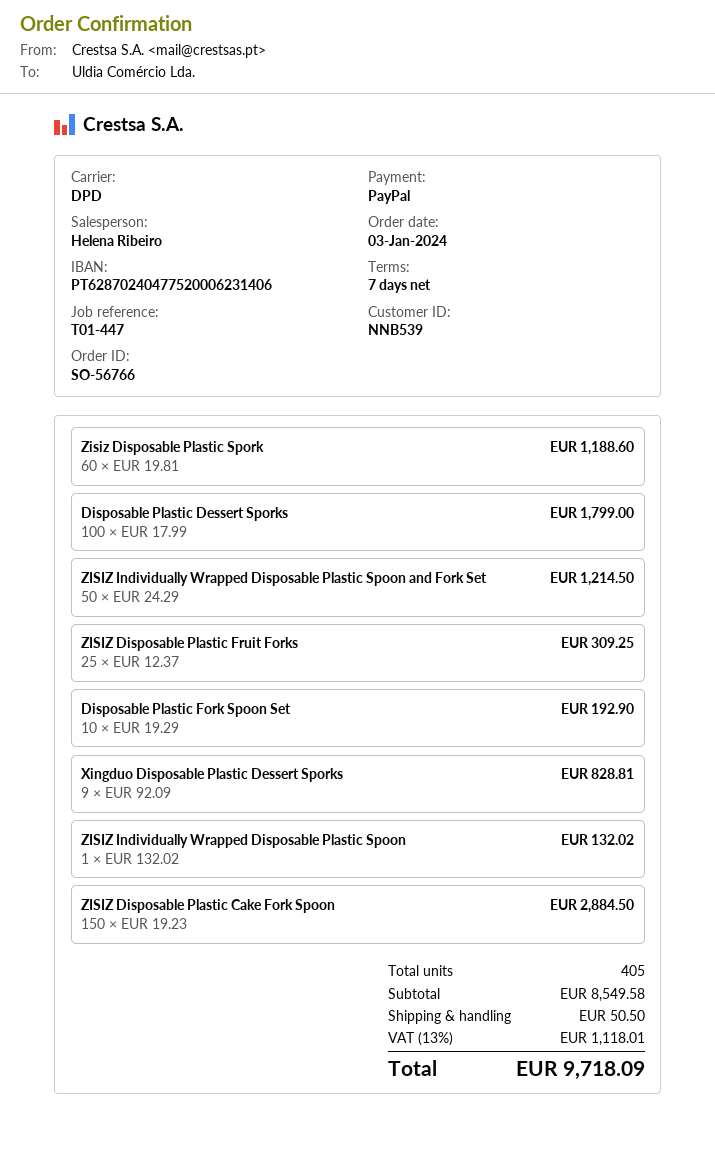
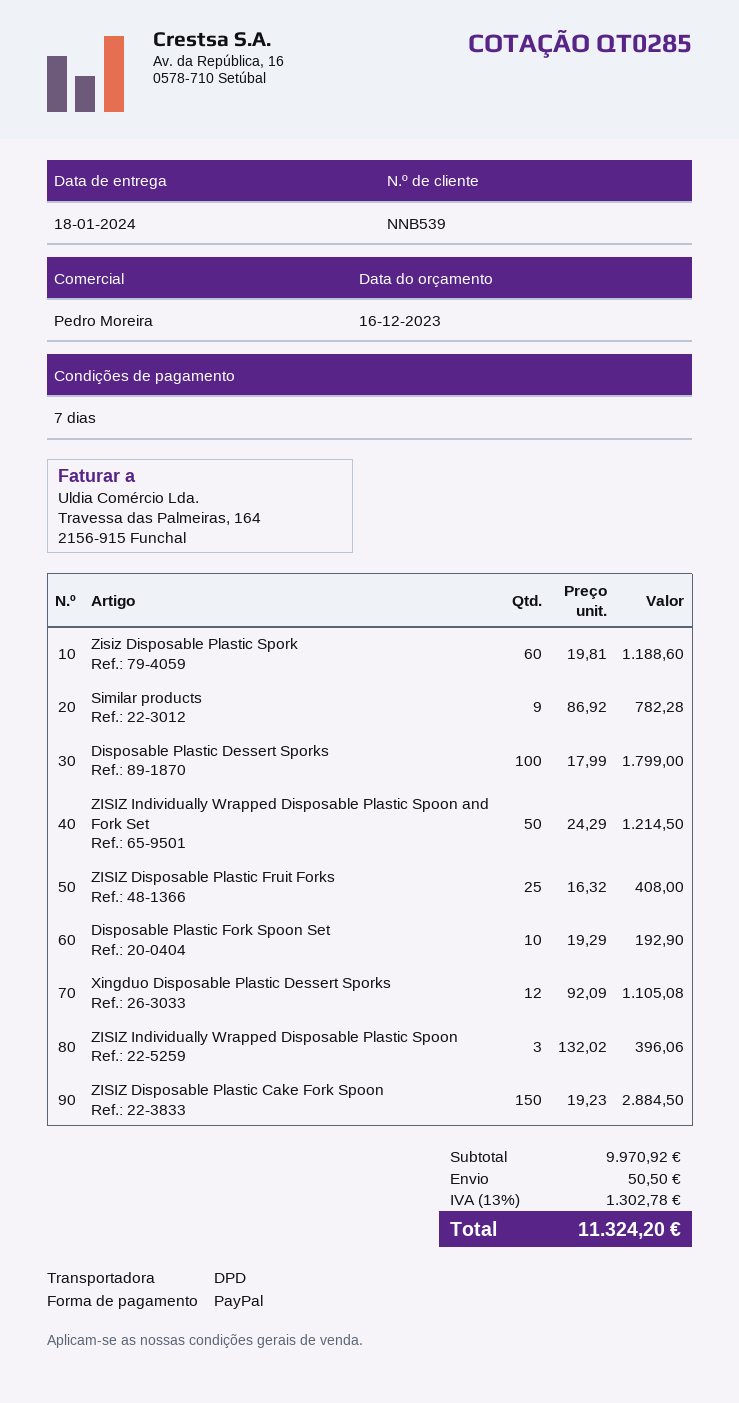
sales rep: Helena Ribeiro -> Pedro Moreira
ZISIZ Disposable Plastic Fruit Forks: 25 x 12.37 = 309.25 -> 25 x 16.32 = 408.00
Xingduo Disposable Plastic Dessert Sporks: 9 x 92.09 = 828.81 -> 12 x 92.09 = 1105.08
ZISIZ Individually Wrapped Disposable Plastic Spoon: 1 x 132.02 = 132.02 -> 3 x 132.02 = 396.06
Similar products: none -> 9 x 86.92 = 782.28
subtotal: 8549.58 -> 9970.92
tax: 13% = 1118.01 -> 13% = 1302.78
total: 9718.09 -> 11324.20

